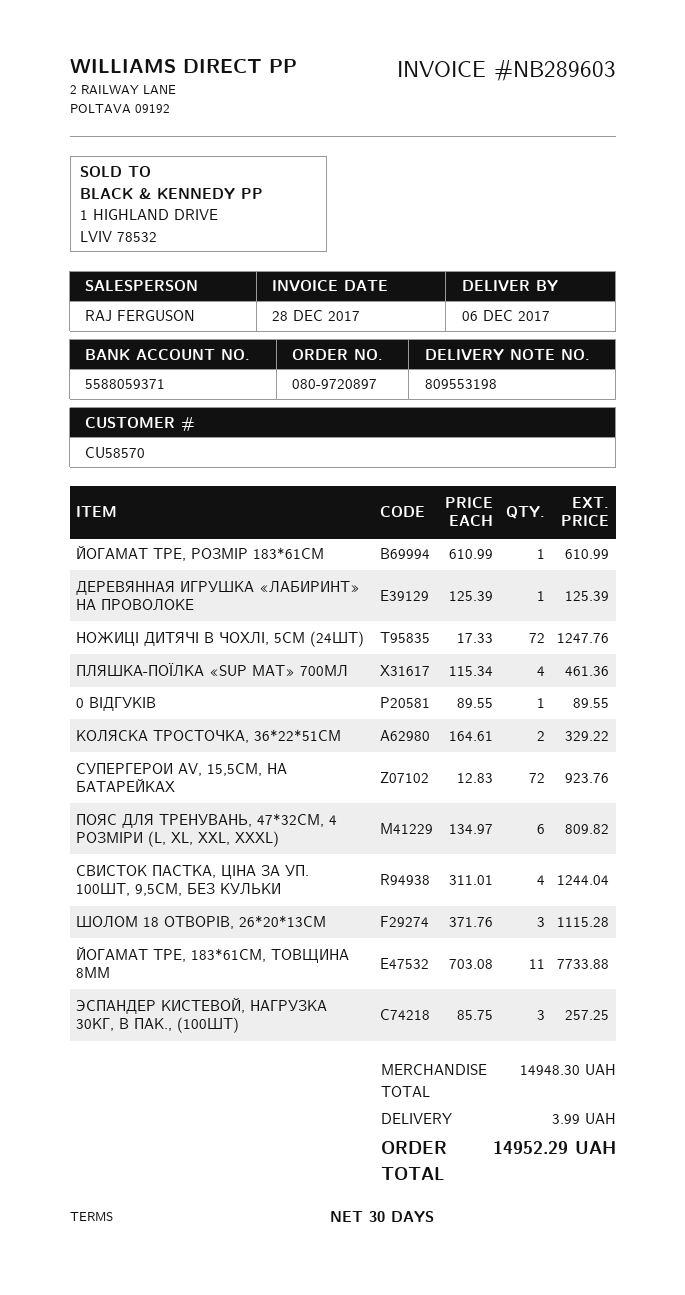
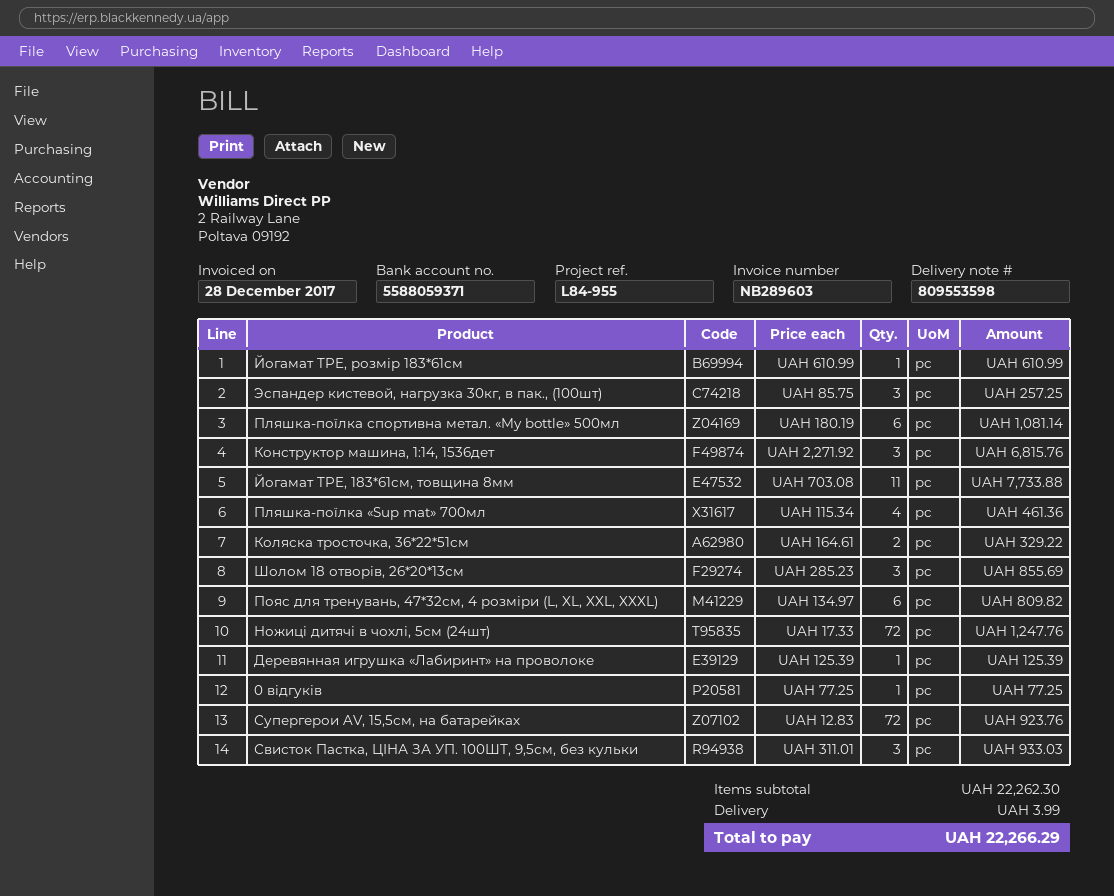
delivery note number: 809553198 -> 809553598
0 ВІДГУКІВ: 1 x 89.55 = 89.55 -> 1 x 77.25 = 77.25
СВИСТОК ПАСТКА, ЦІНА ЗА УП. 100ШТ, 9,5СМ, БЕЗ КУЛЬКИ: 4 x 311.01 = 1244.04 -> 3 x 311.01 = 933.03
ШОЛОМ 18 ОТВОРІВ, 26*20*13СМ: 3 x 371.76 = 1115.28 -> 3 x 285.23 = 855.69
Пляшка-поїлка спортивна метал. «My bottle» 500мл: none -> 6 x 180.19 = 1081.14
Конструктор машина, 1:14, 1536дет: none -> 3 x 2271.92 = 6815.76
subtotal: 14948.30 -> 22262.30
total: 14952.29 -> 22266.29

